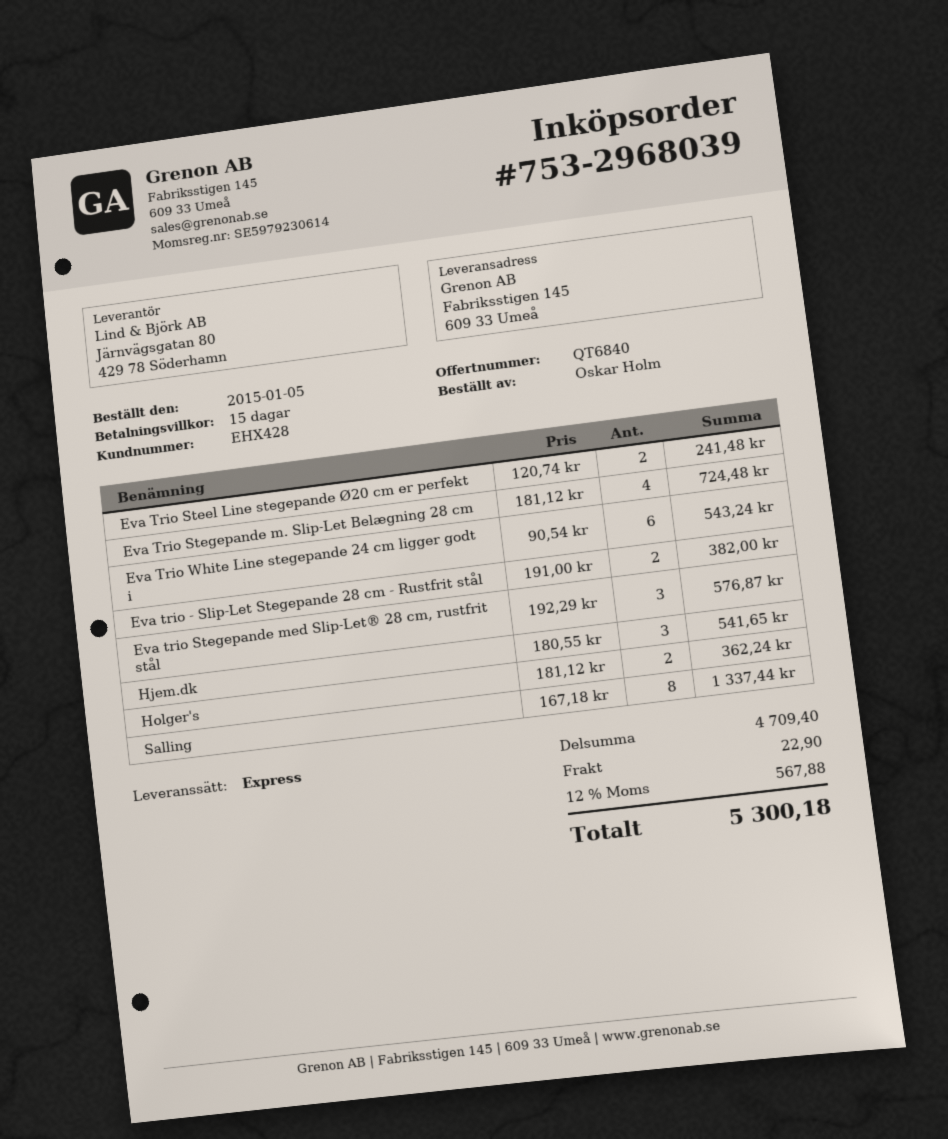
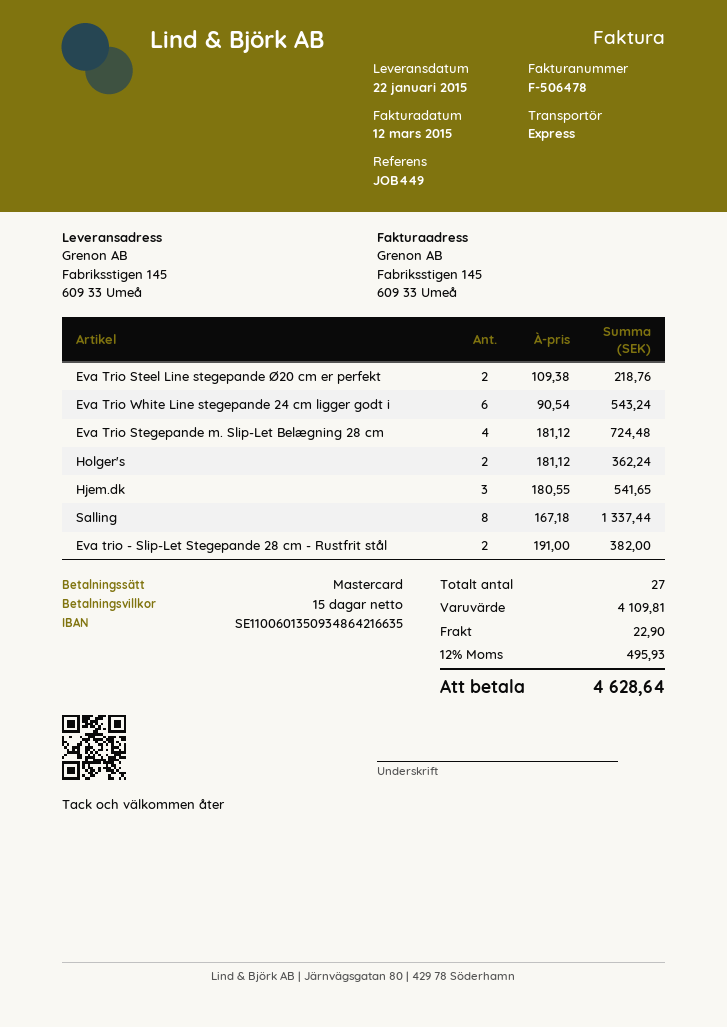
Eva Trio Steel Line stegepande Ø20 cm er perfekt: 2 x 120.74 = 241.48 -> 2 x 109.38 = 218.76
Eva trio Stegepande med Slip-Let® 28 cm, rustfrit stål: 3 x 192.29 = 576.87 -> none
subtotal: 4709.40 -> 4109.81
tax: 12% = 567.88 -> 12% = 495.93
total: 5300.18 -> 4628.64

